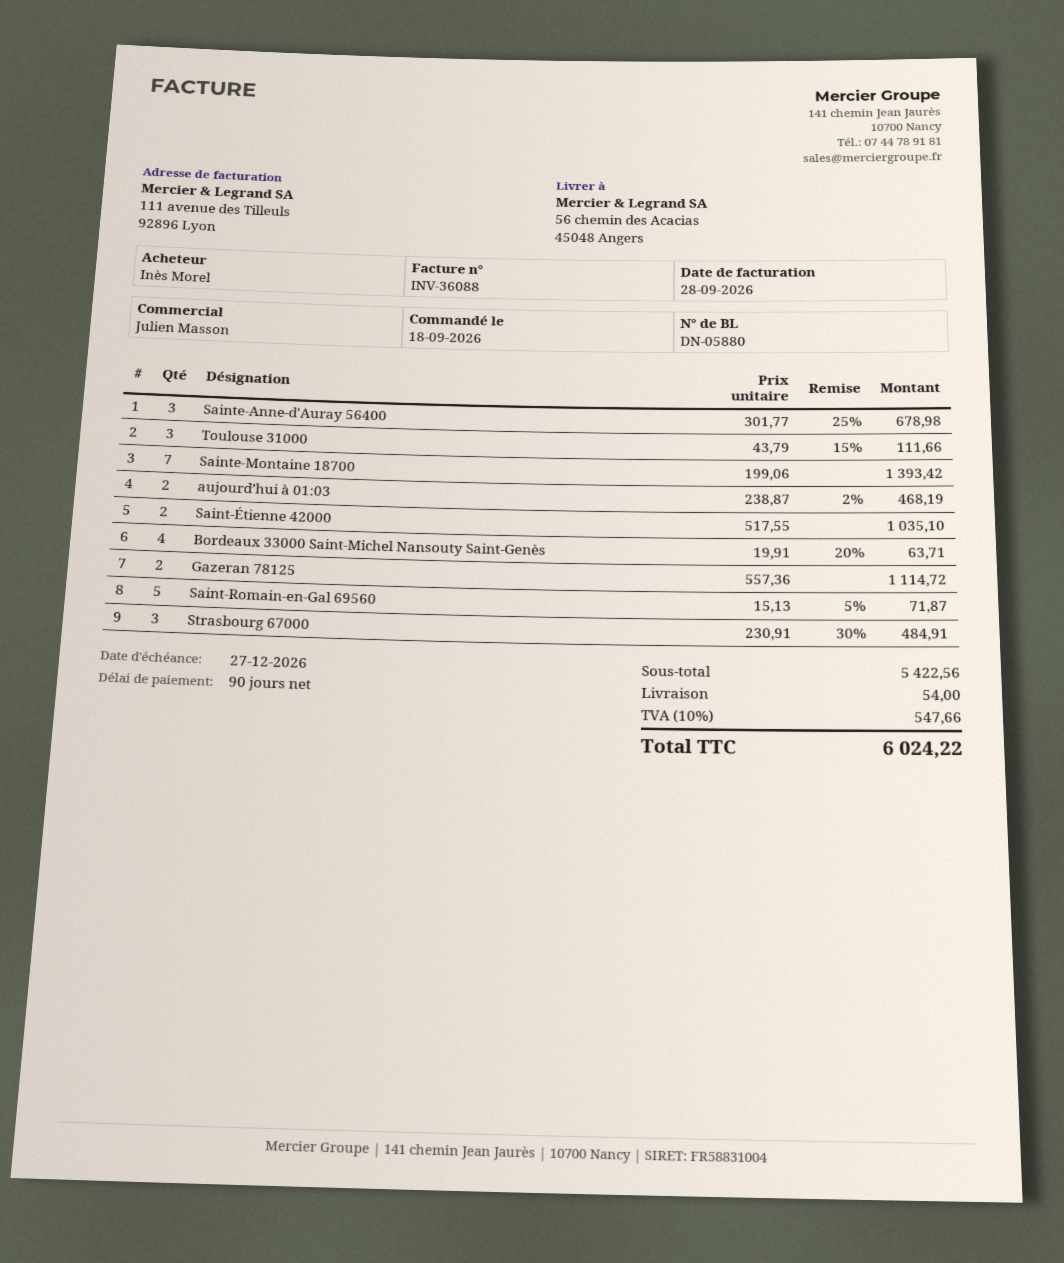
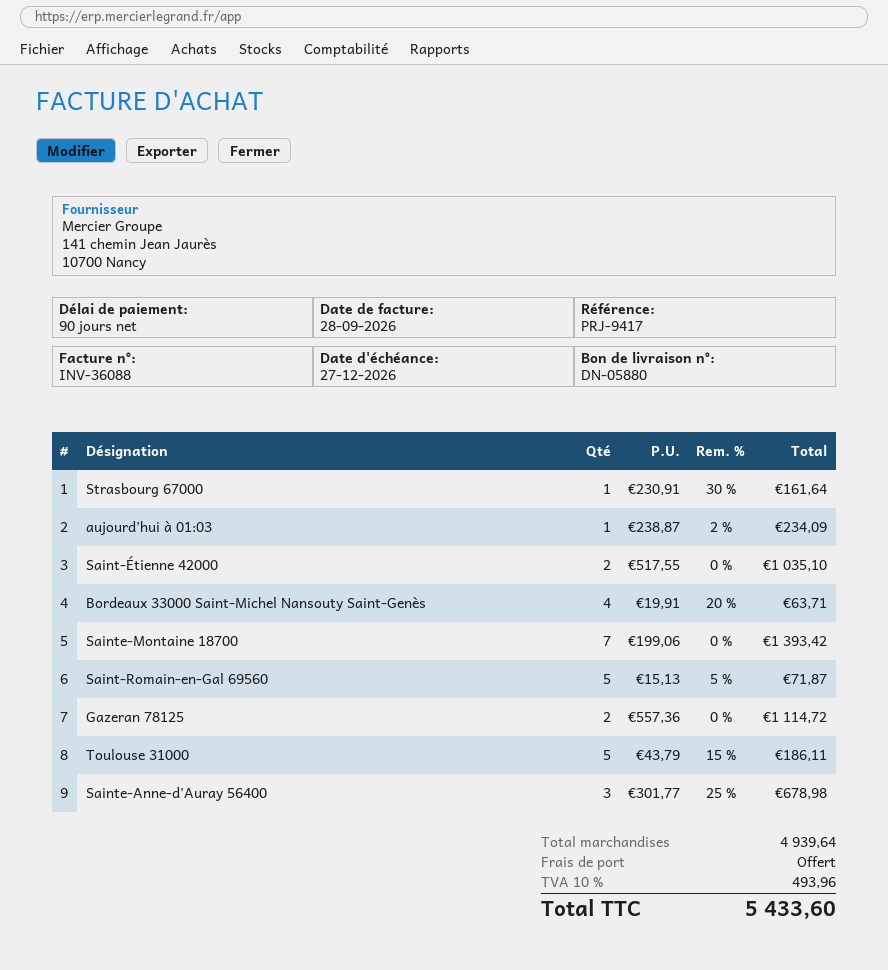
Toulouse 31000: 3 x 43.79 - 15% = 111.66 -> 5 x 43.79 - 15% = 186.11
aujourd’hui à 01:03: 2 x 238.87 - 2% = 468.19 -> 1 x 238.87 - 2% = 234.09
Strasbourg 67000: 3 x 230.91 - 30% = 484.91 -> 1 x 230.91 - 30% = 161.64
subtotal: 5422.56 -> 4939.64
shipping: 54.00 -> 0.00
tax: 10% = 547.66 -> 10% = 493.96
total: 6024.22 -> 5433.60

